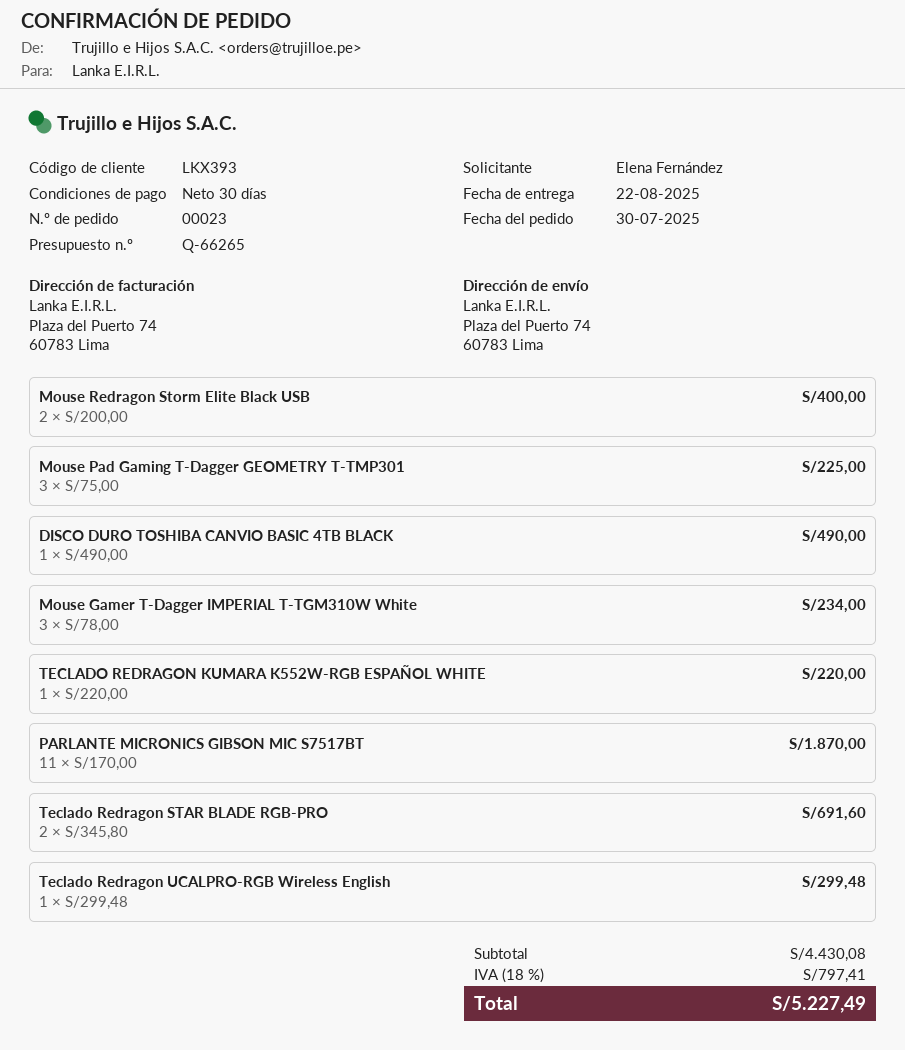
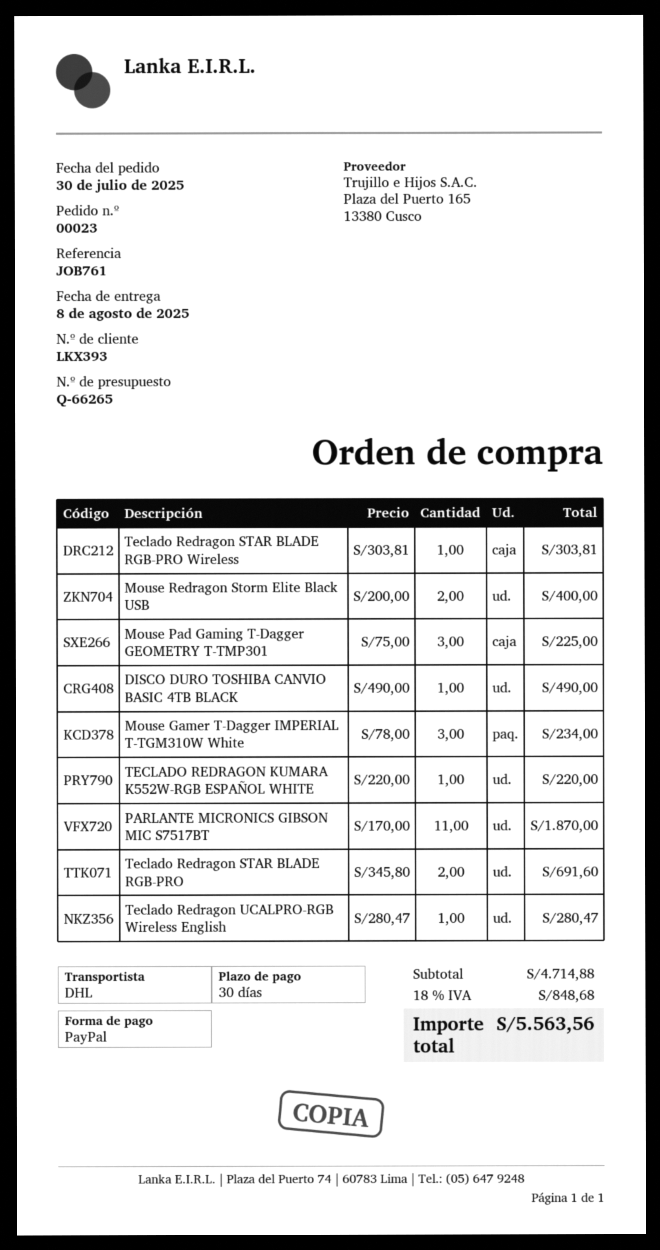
delivery date: 2025-08-22 -> 2025-08-08
Teclado Redragon UCALPRO-RGB Wireless English: 1 x 299.48 = 299.48 -> 1 x 280.47 = 280.47
Teclado Redragon STAR BLADE RGB-PRO Wireless: none -> 1 x 303.81 = 303.81
subtotal: 4430.08 -> 4714.88
tax: 18% = 797.41 -> 18% = 848.68
total: 5227.49 -> 5563.56

